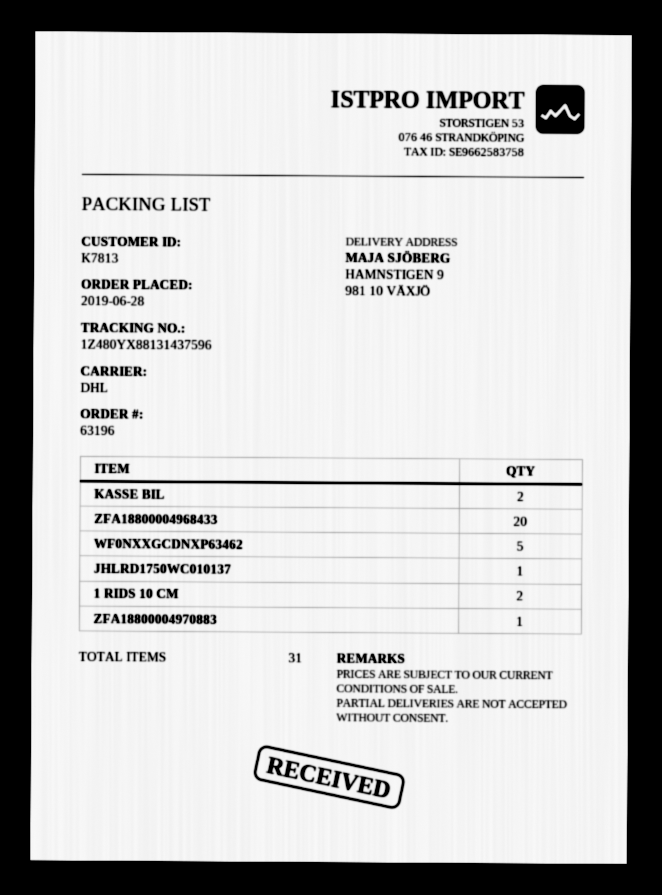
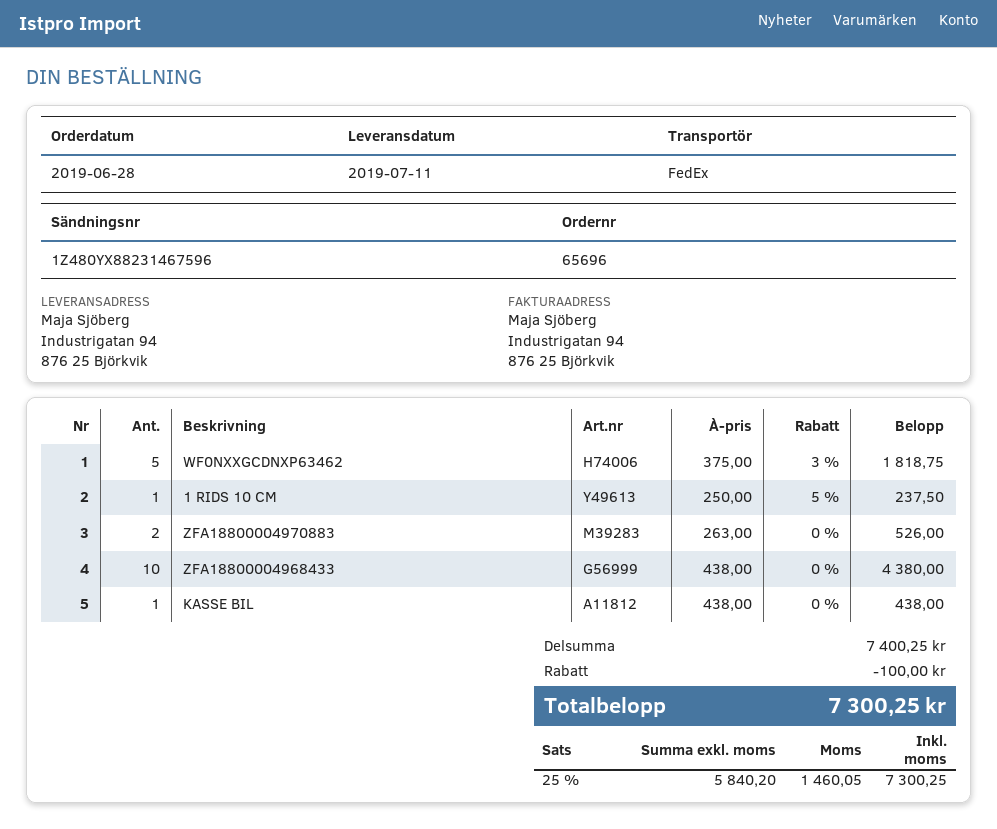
order number: 63196 -> 65696
shipping method: DHL -> FedEx
tracking number: 1Z480YX88131437596 -> 1Z480YX88231467596
ship to: HAMNSTIGEN 9, 981 10 VÄXJÖ -> Industrigatan 94, 876 25 Björkvik
KASSE BIL: 2 -> 1
ZFA18800004968433: 20 -> 10
JHLRD1750WC010137: 1 -> none
1 RIDS 10 CM: 2 -> 1
ZFA18800004970883: 1 -> 2

